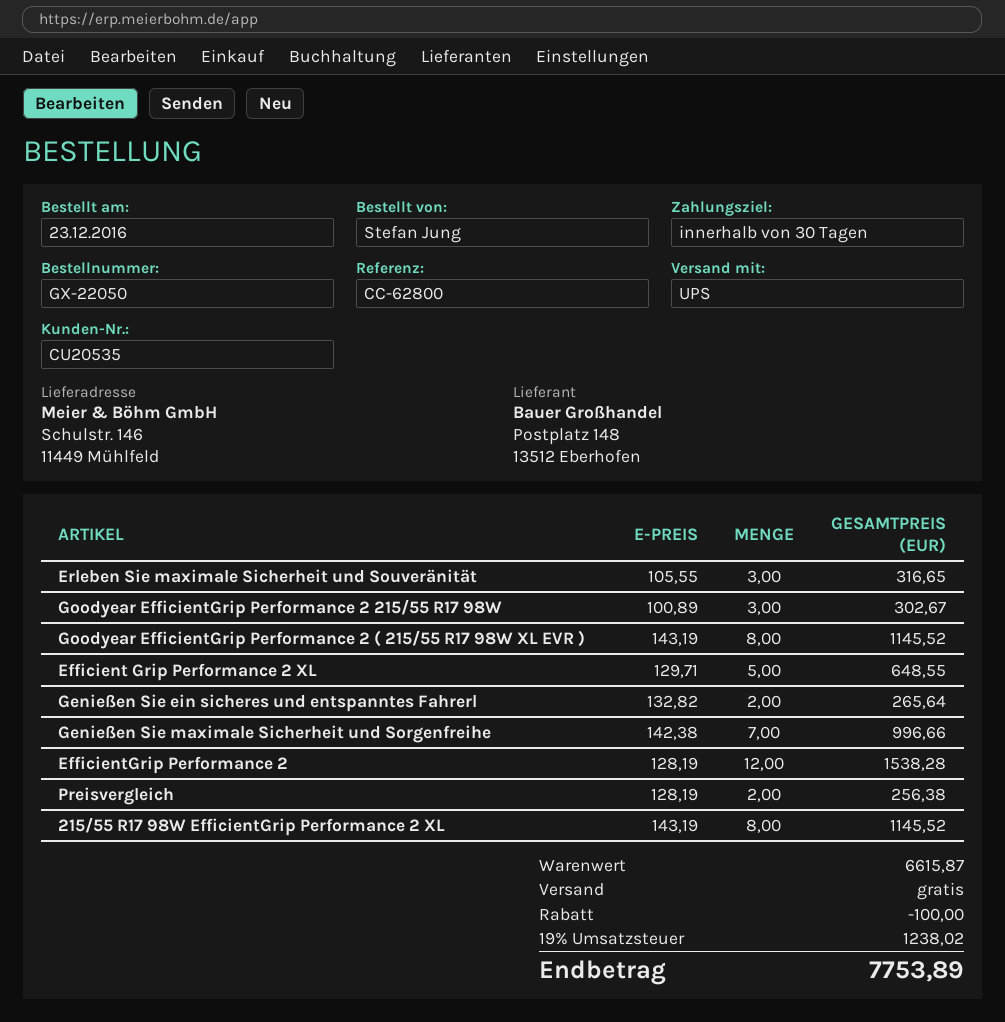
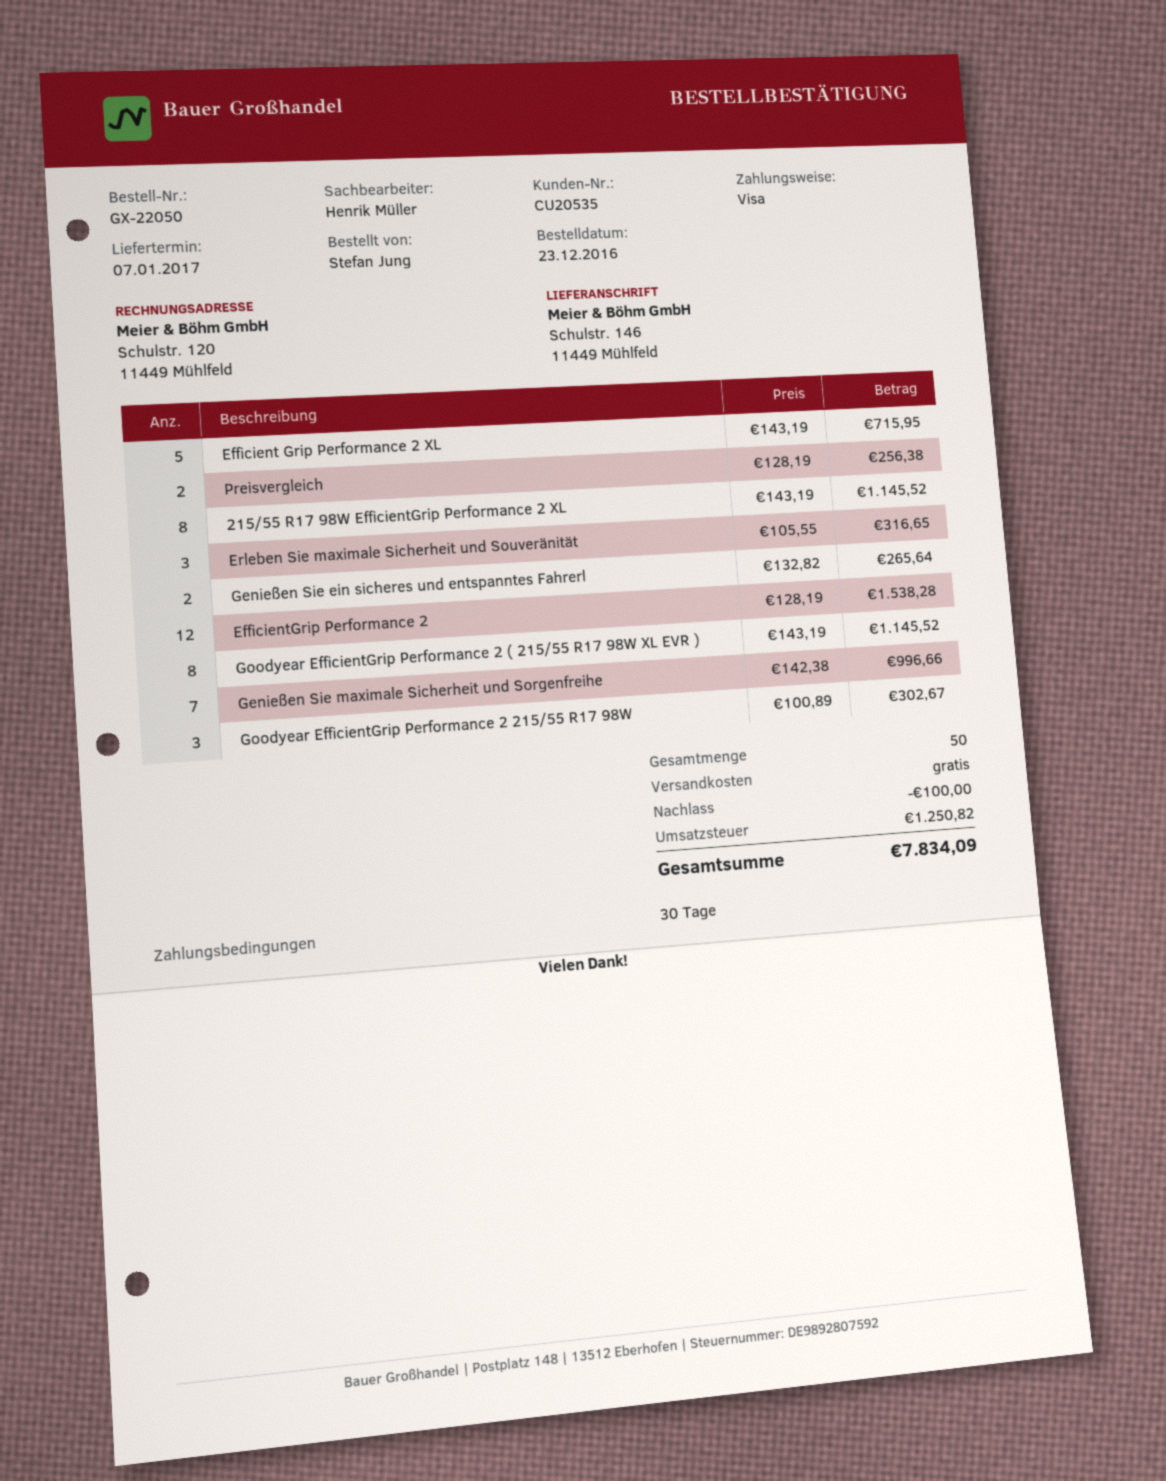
Efficient Grip Performance 2 XL: 5 x 129.71 = 648.55 -> 5 x 143.19 = 715.95
tax: 1238.02 -> 1250.82
total: 7753.89 -> 7834.09

